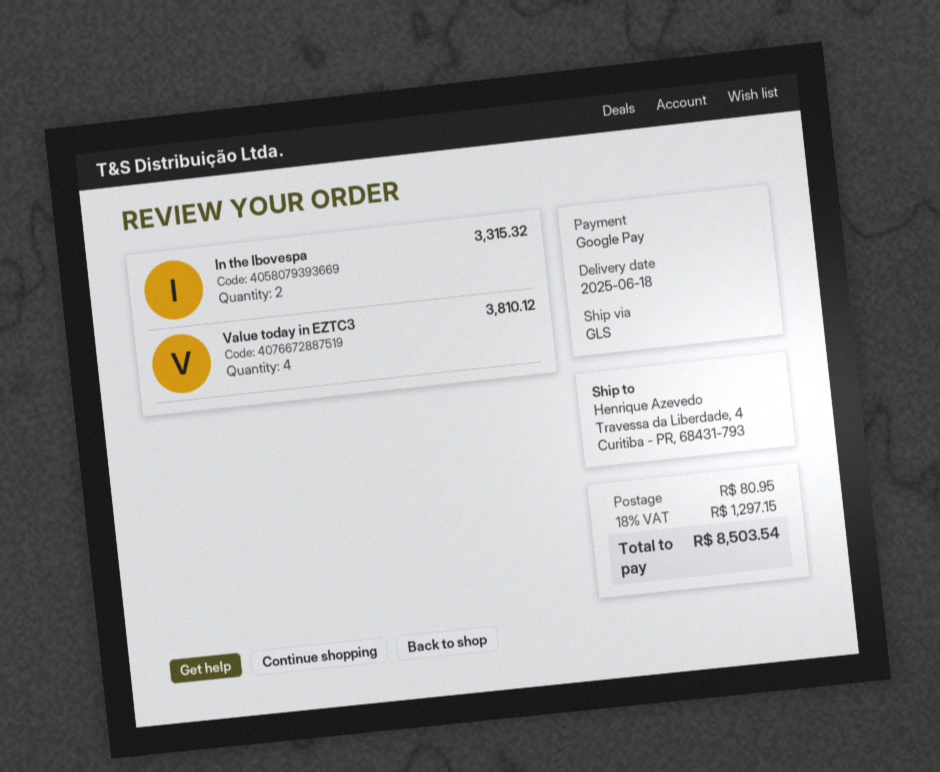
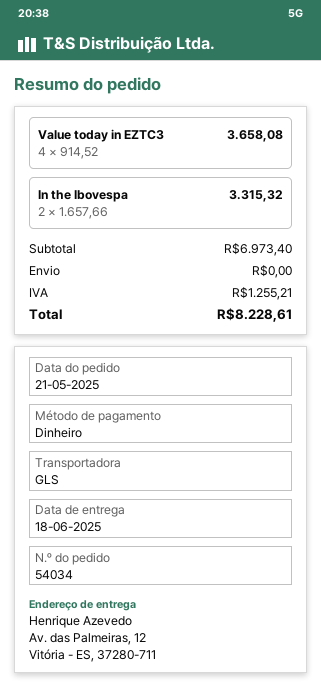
payment method: Google Pay -> cash
ship to: Travessa da Liberdade, 4, Curitiba - PR, 68431-793 -> Av. das Palmeiras, 12, Vitória - ES, 37280-711
Value today in EZTC3: 4 for 3810.12 -> 4 for 3658.08
shipping: 80.95 -> 0.00
tax: 1297.15 -> 1255.21
total: 8503.54 -> 8228.61

